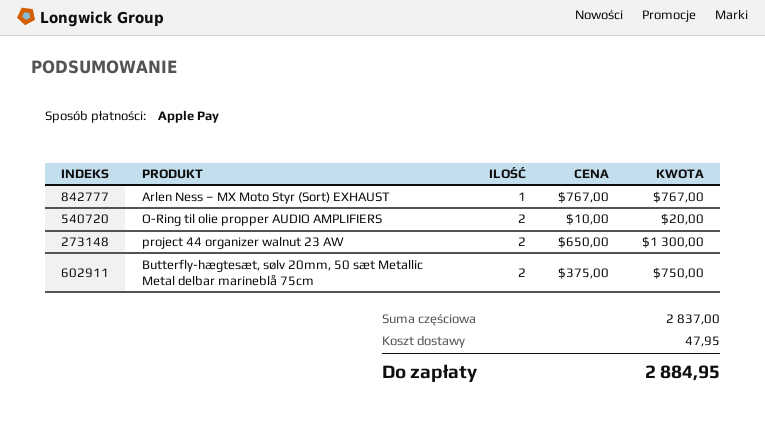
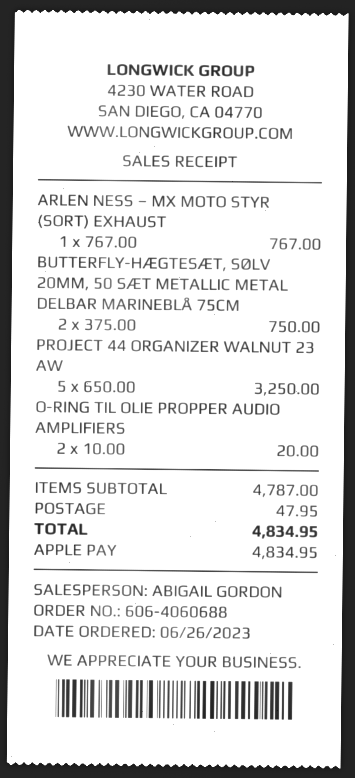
project 44 organizer walnut 23 AW: 2 x 650.00 = 1300.00 -> 5 x 650.00 = 3250.00
subtotal: 2837.00 -> 4787.00
total: 2884.95 -> 4834.95

